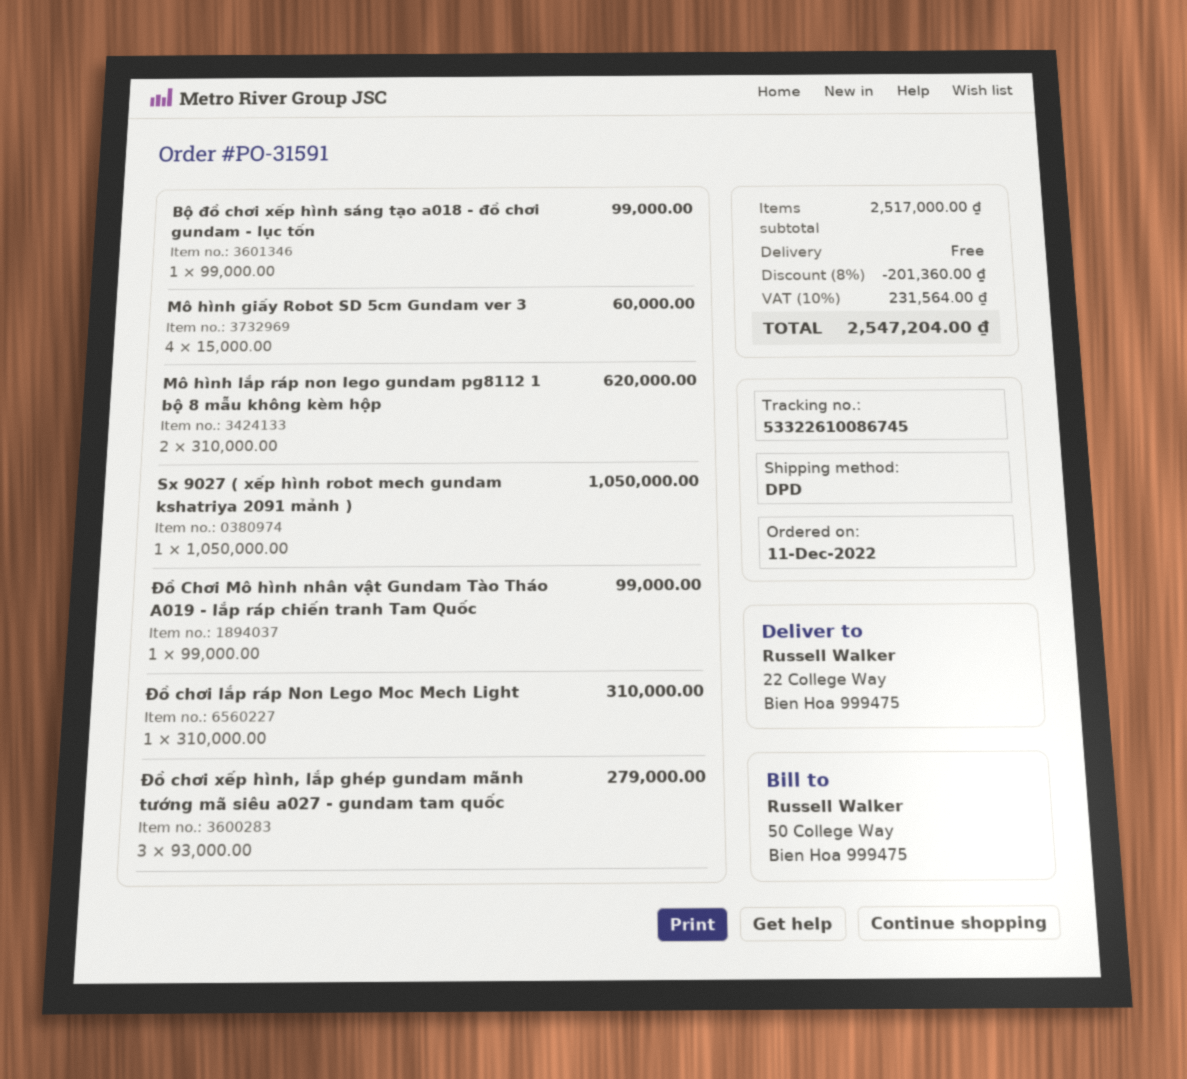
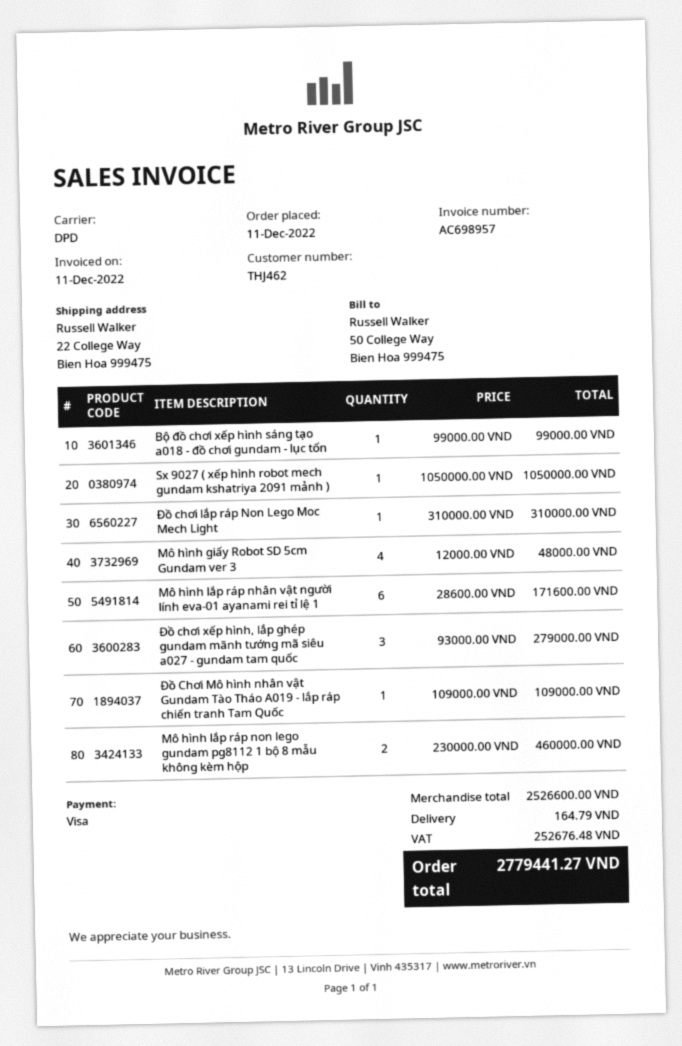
Mô hình giấy Robot SD 5cm Gundam ver 3: 4 x 15000.00 = 60000.00 -> 4 x 12000.00 = 48000.00
Mô hình lắp ráp non lego gundam pg8112 1 bộ 8 mẫu không kèm hộp: 2 x 310000.00 = 620000.00 -> 2 x 230000.00 = 460000.00
Đồ Chơi Mô hình nhân vật Gundam Tào Tháo A019 - lắp ráp chiến tranh Tam Quốc: 1 x 99000.00 = 99000.00 -> 1 x 109000.00 = 109000.00
Mô hình lắp ráp nhân vật người lính eva-01 ayanami rei tỉ lệ 1: none -> 6 x 28600.00 = 171600.00
subtotal: 2517000.00 -> 2526600.00
discount: 8% = 201360.00 -> none
shipping: 0.00 -> 164.79
tax: 231564.00 -> 252676.48
total: 2547204.00 -> 2779441.27

